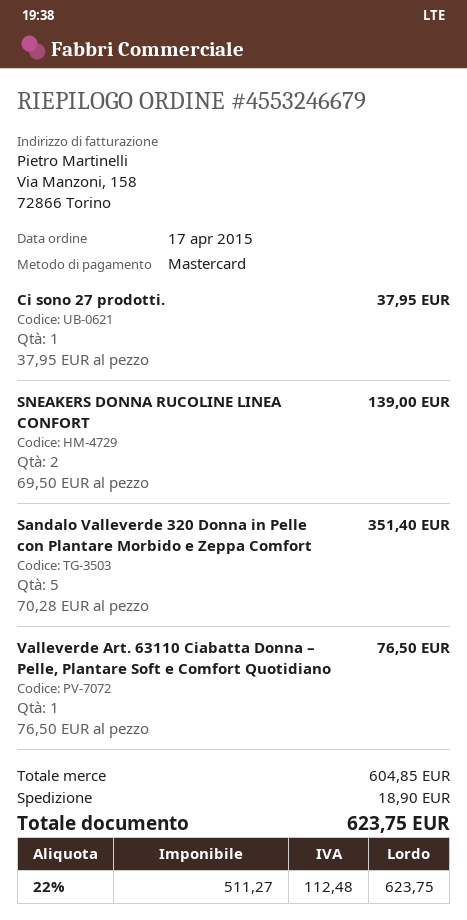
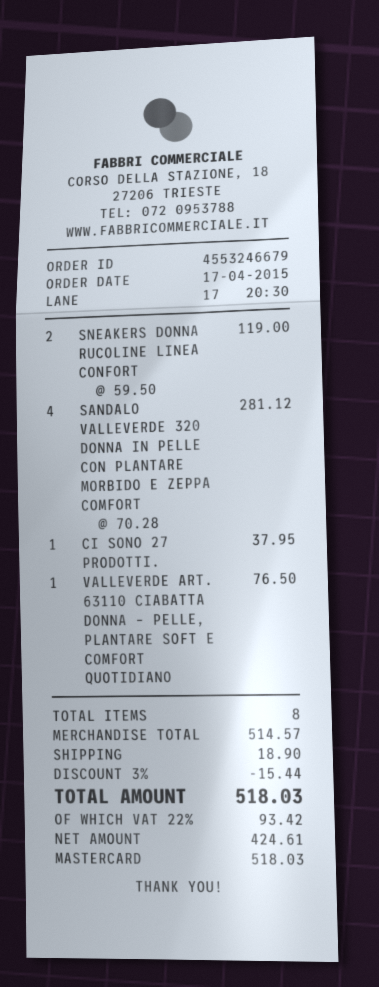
SNEAKERS DONNA RUCOLINE LINEA CONFORT: 2 x 69.50 = 139.00 -> 2 x 59.50 = 119.00
Sandalo Valleverde 320 Donna in Pelle con Plantare Morbido e Zeppa Comfort: 5 x 70.28 = 351.40 -> 4 x 70.28 = 281.12
subtotal: 604.85 -> 514.57
discount: none -> 3% = 15.44
net: 511.27 -> 424.61
tax: 22% = 112.48 -> 22% = 93.42
total: 623.75 -> 518.03

